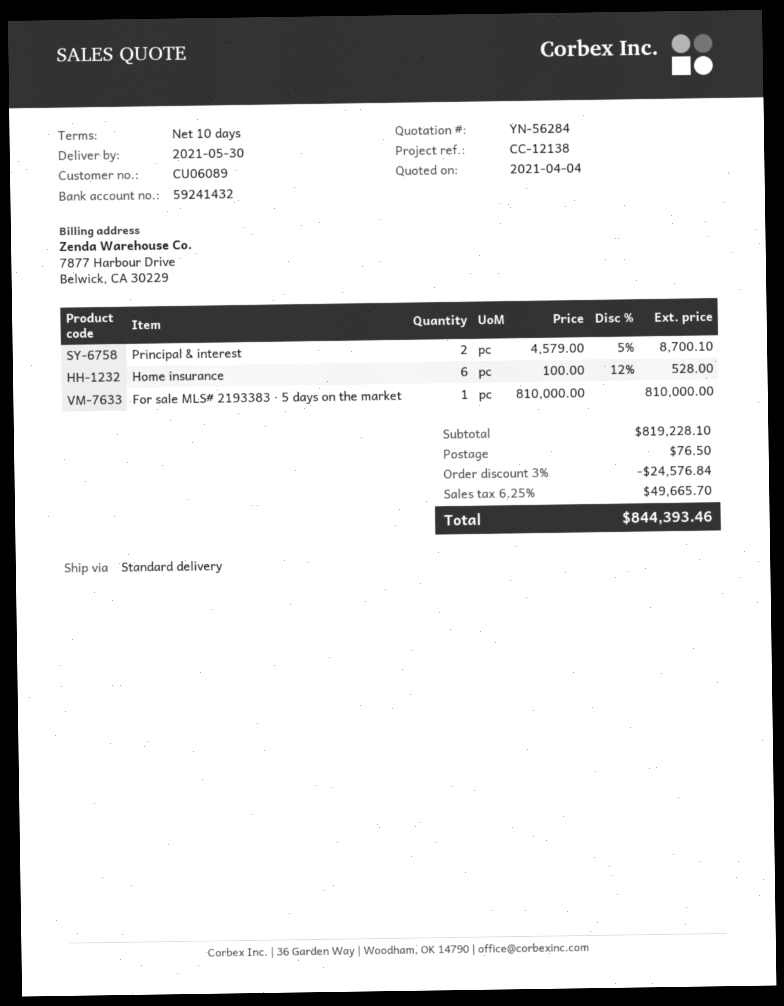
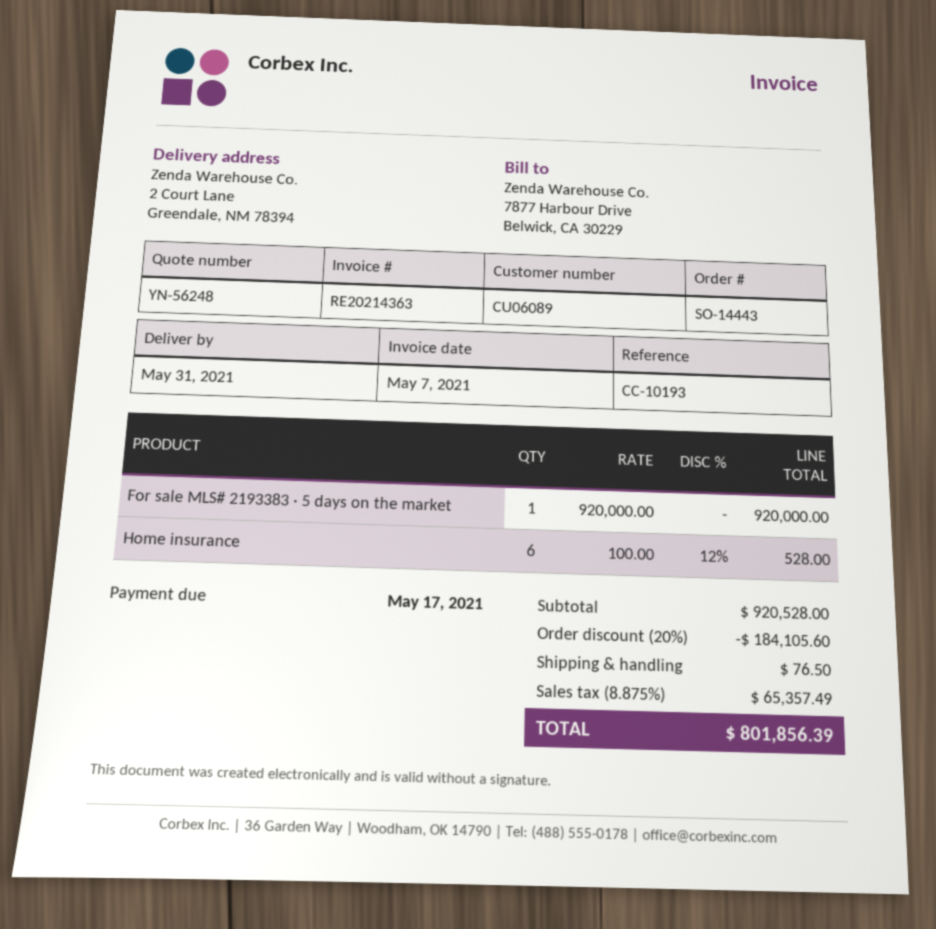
quote number: YN-56284 -> YN-56248
delivery date: 2021-05-30 -> 2021-05-31
reference: CC-12138 -> CC-10193
Principal & interest: 2 x 4579.00 - 5% = 8700.10 -> none
For sale MLS# 2193383 · 5 days on the market: 1 x 810000.00 = 810000.00 -> 1 x 920000.00 = 920000.00
subtotal: 819228.10 -> 920528.00
discount: 3% = 24576.84 -> 20% = 184105.60
tax: 6.25% = 49665.70 -> 8.875% = 65357.49
total: 844393.46 -> 801856.39

